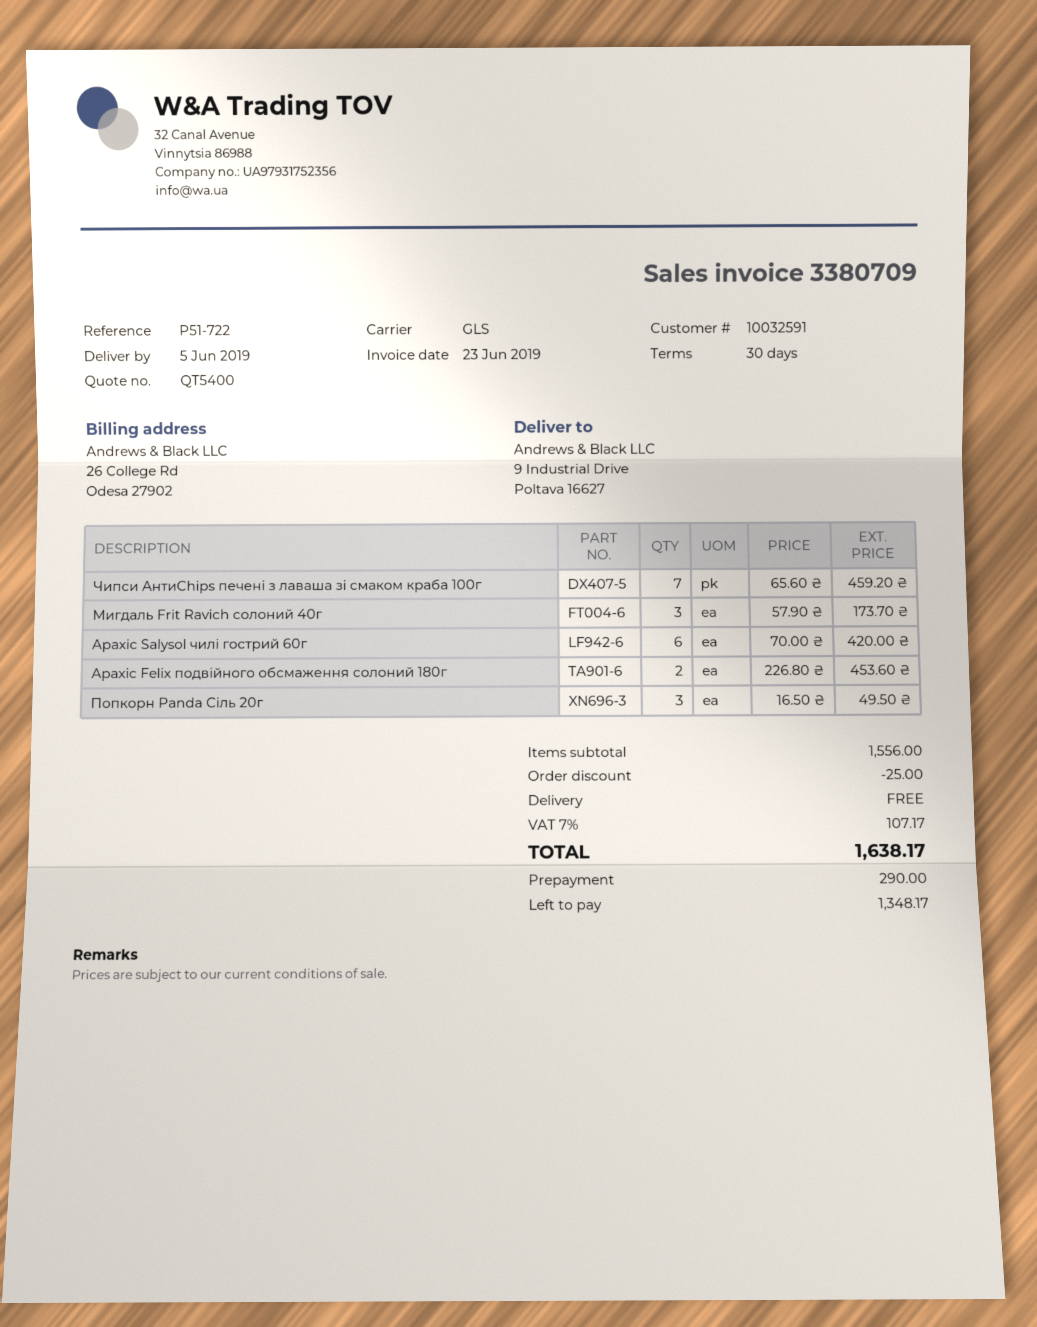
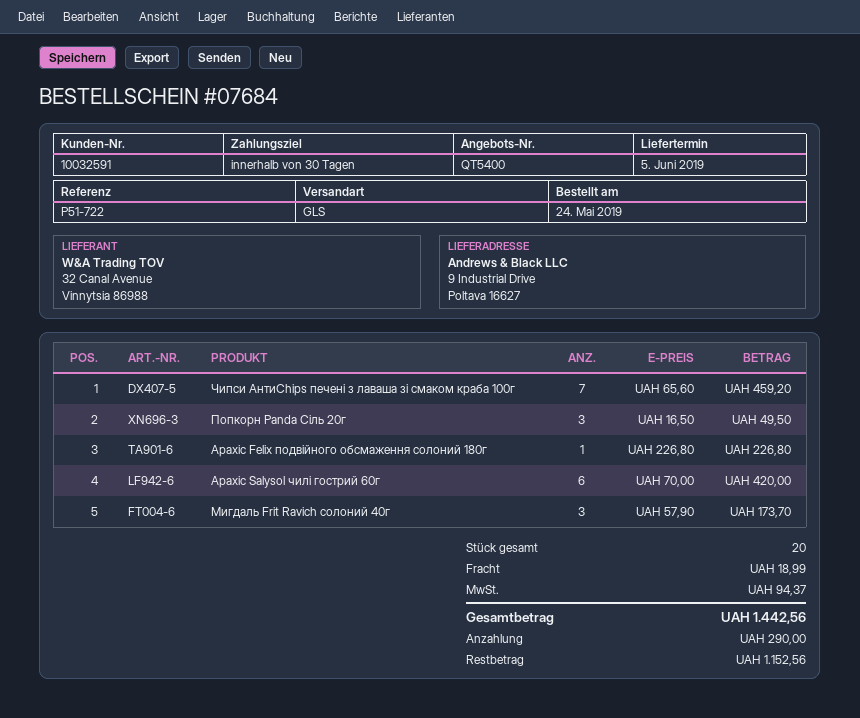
Арахіс Felix подвійного обсмаження солоний 180г: 2 x 226.80 = 453.60 -> 1 x 226.80 = 226.80
discount: 25.00 -> none
shipping: 0.00 -> 18.99
tax: 107.17 -> 94.37
total: 1638.17 -> 1442.56
balance: 1348.17 -> 1152.56

